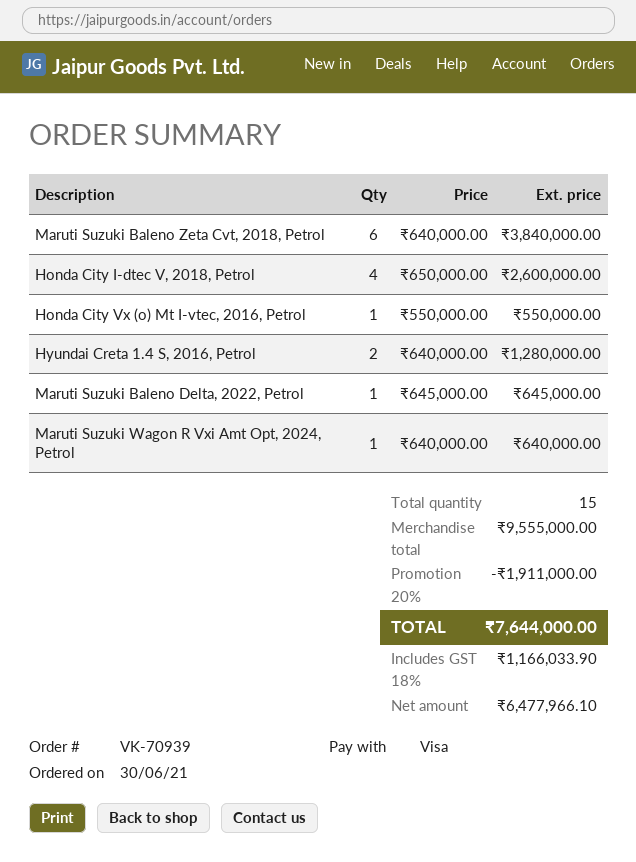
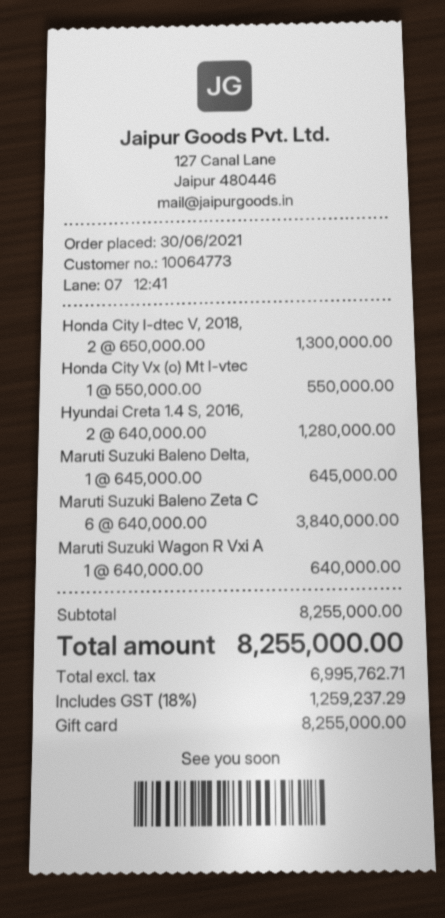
payment method: Visa -> gift card
Honda City I-dtec V, 2018, Petrol: 4 x 650000.00 = 2600000.00 -> 2 x 650000.00 = 1300000.00
subtotal: 9555000.00 -> 8255000.00
discount: 20% = 1911000.00 -> none
net: 6477966.10 -> 6995762.71
tax: 18% = 1166033.90 -> 18% = 1259237.29
total: 7644000.00 -> 8255000.00

